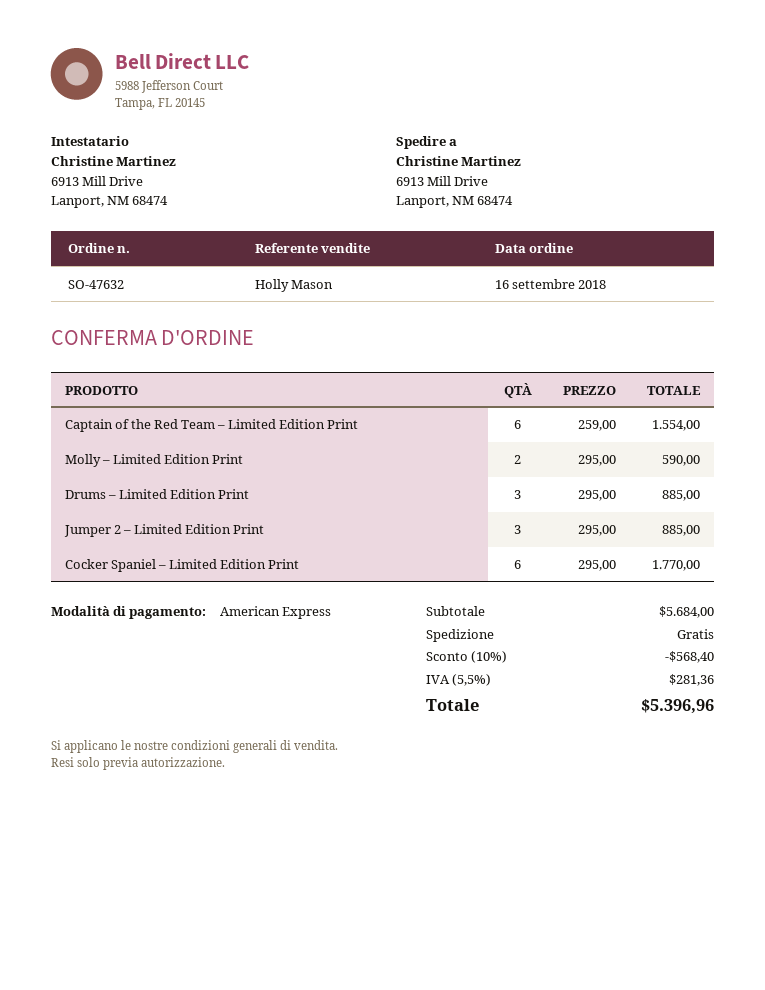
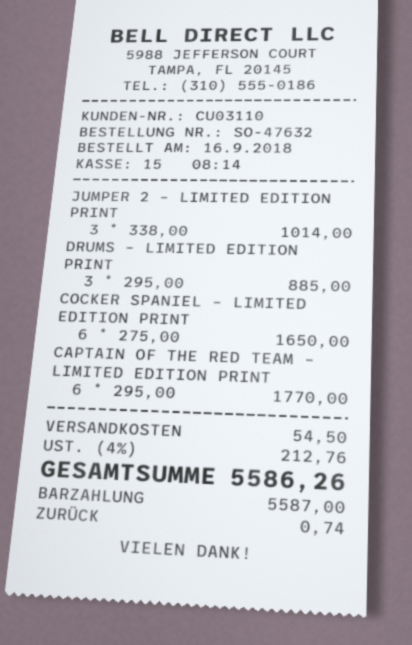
payment method: American Express -> cash
Captain of the Red Team – Limited Edition Print: 6 x 259.00 = 1554.00 -> 6 x 295.00 = 1770.00
Molly – Limited Edition Print: 2 x 295.00 = 590.00 -> none
Jumper 2 – Limited Edition Print: 3 x 295.00 = 885.00 -> 3 x 338.00 = 1014.00
Cocker Spaniel – Limited Edition Print: 6 x 295.00 = 1770.00 -> 6 x 275.00 = 1650.00
discount: 10% = 568.40 -> none
shipping: 0.00 -> 54.50
tax: 5.5% = 281.36 -> 4% = 212.76
total: 5396.96 -> 5586.26

